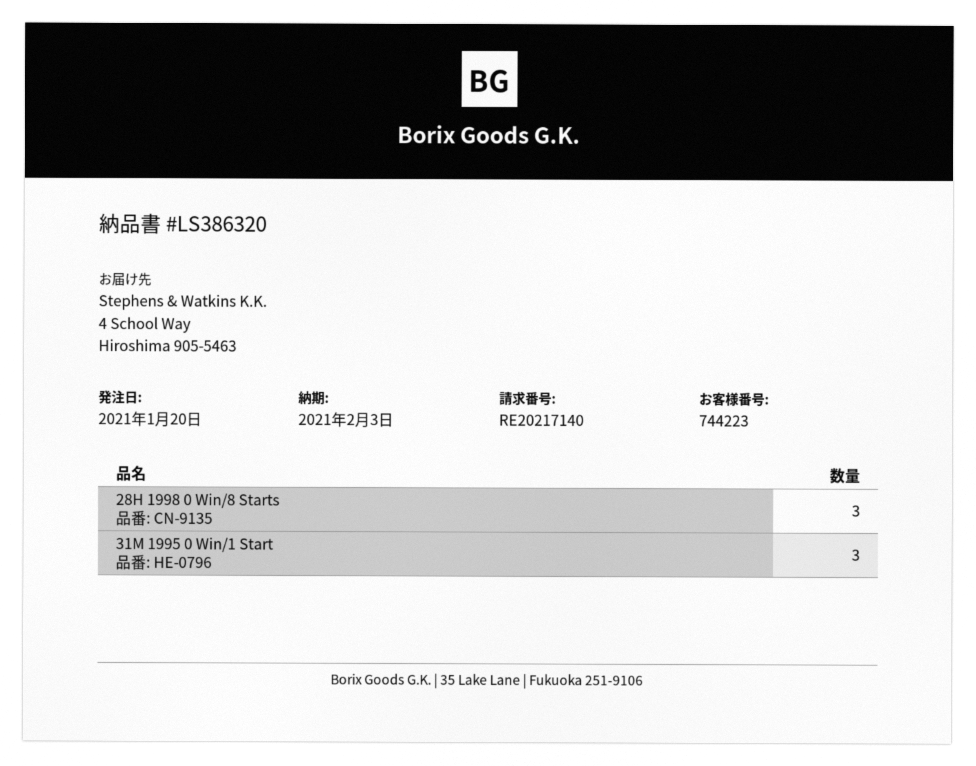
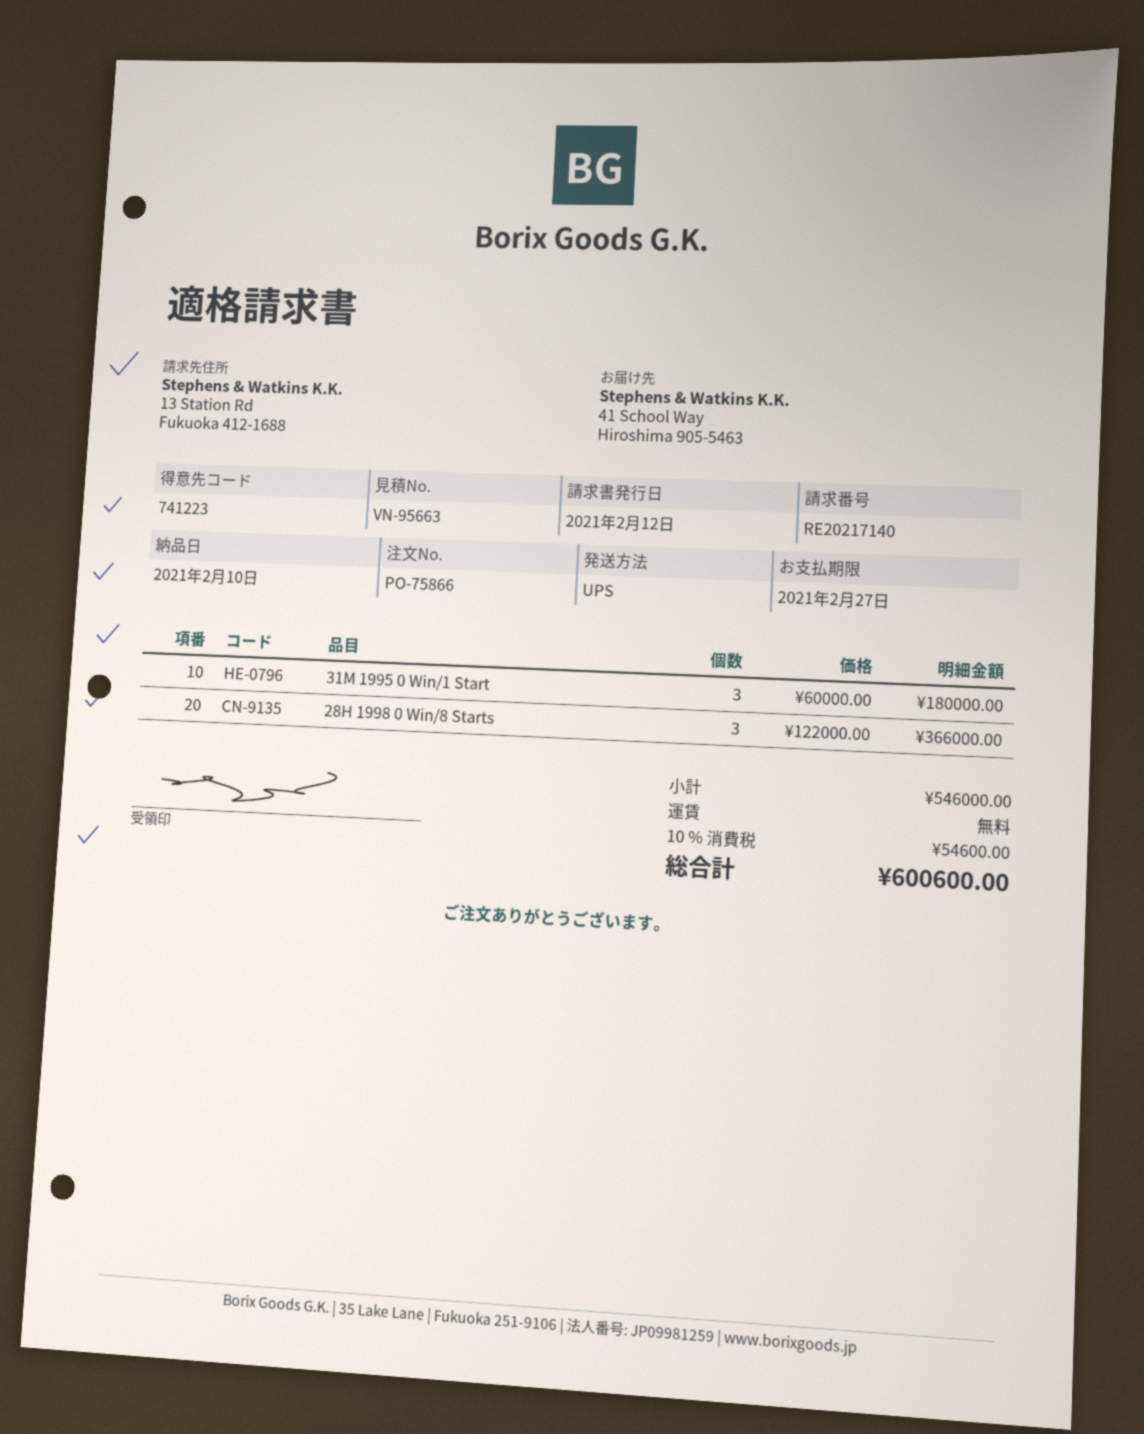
delivery date: 2021-02-03 -> 2021-02-10
customer number: 744223 -> 741223
ship to: 4 School Way, Hiroshima 905-5463 -> 41 School Way, Hiroshima 905-5463

